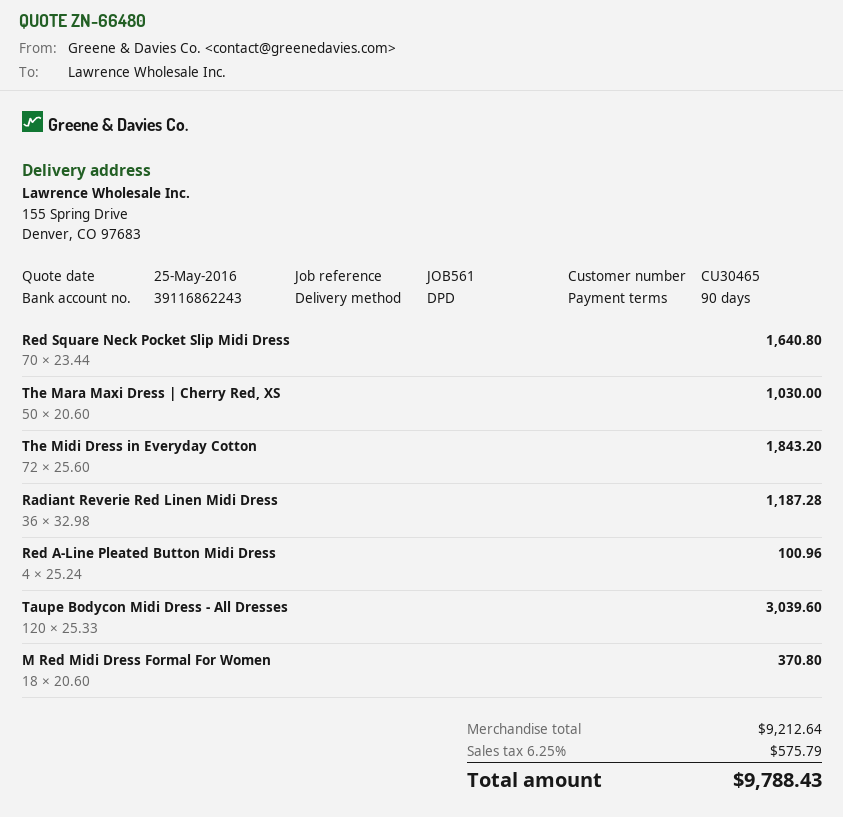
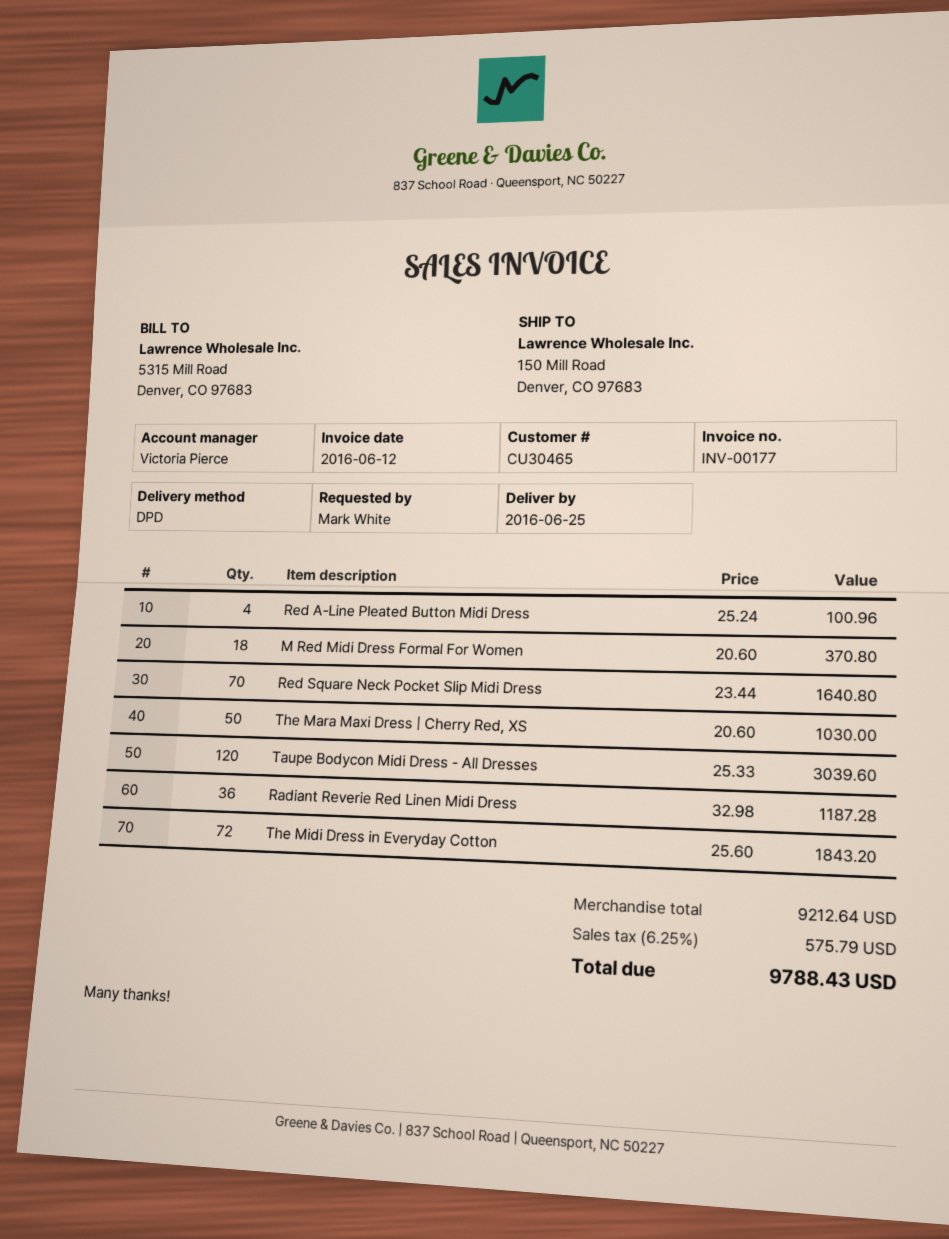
ship to: 155 Spring Drive, Denver, CO 97683 -> 150 Mill Road, Denver, CO 97683

